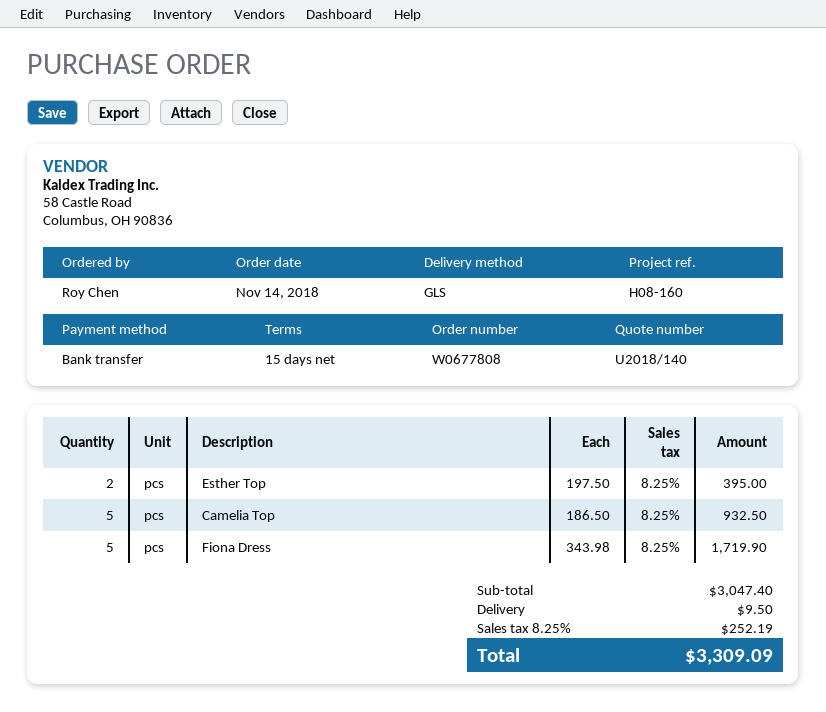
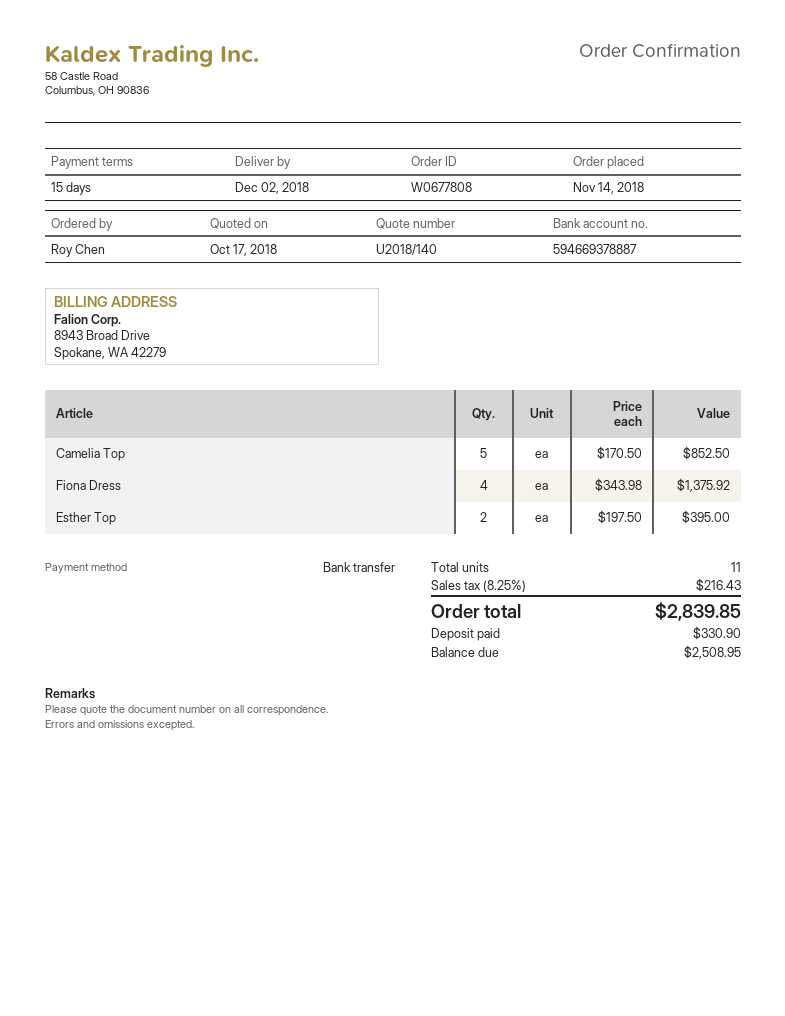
Camelia Top: 5 x 186.50 = 932.50 -> 5 x 170.50 = 852.50
Fiona Dress: 5 x 343.98 = 1719.90 -> 4 x 343.98 = 1375.92
shipping: 9.50 -> none
tax: 8.25% = 252.19 -> 8.25% = 216.43
total: 3309.09 -> 2839.85

